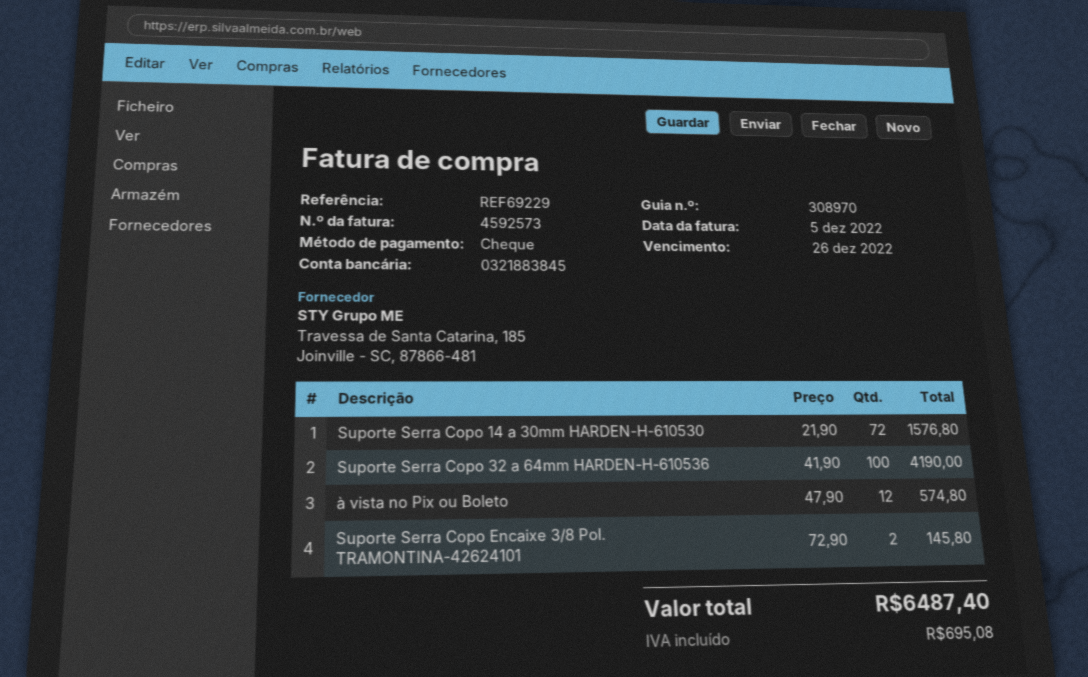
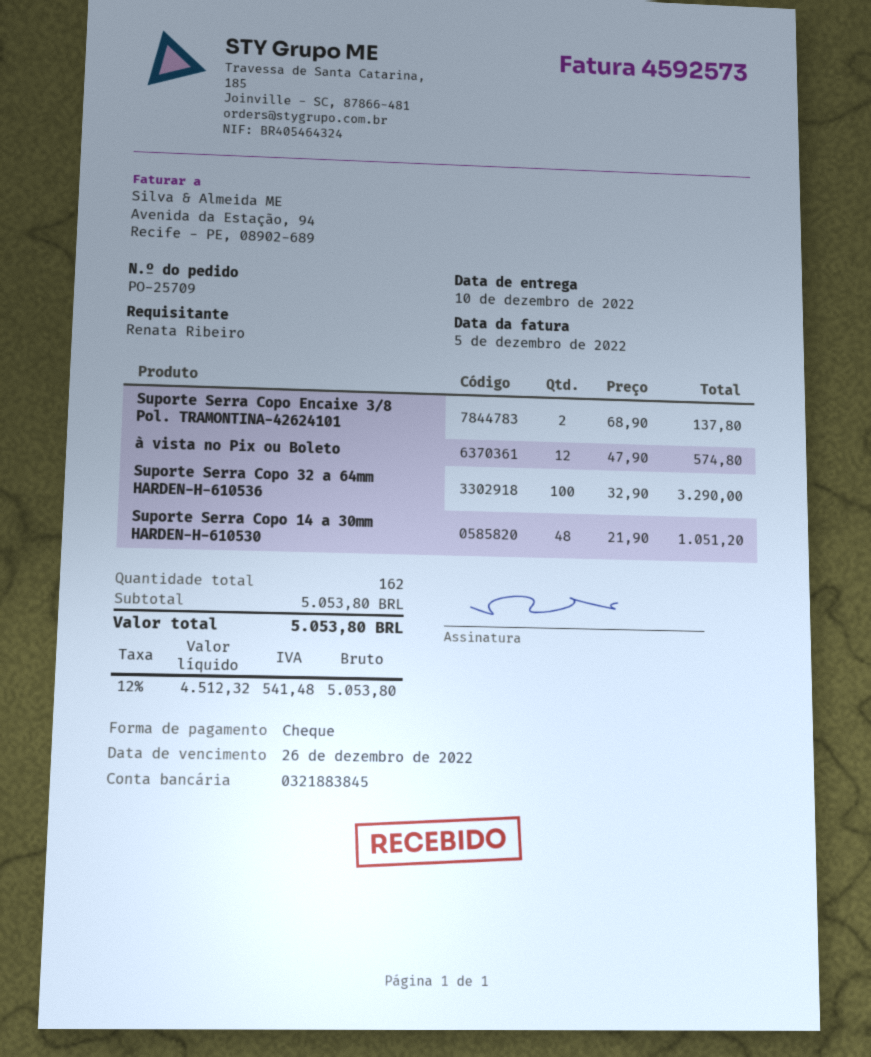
Suporte Serra Copo 14 a 30mm HARDEN-H-610530: 72 x 21.90 = 1576.80 -> 48 x 21.90 = 1051.20
Suporte Serra Copo 32 a 64mm HARDEN-H-610536: 100 x 41.90 = 4190.00 -> 100 x 32.90 = 3290.00
Suporte Serra Copo Encaixe 3/8 Pol. TRAMONTINA-42624101: 2 x 72.90 = 145.80 -> 2 x 68.90 = 137.80
tax: 695.08 -> 541.48
total: 6487.40 -> 5053.80

